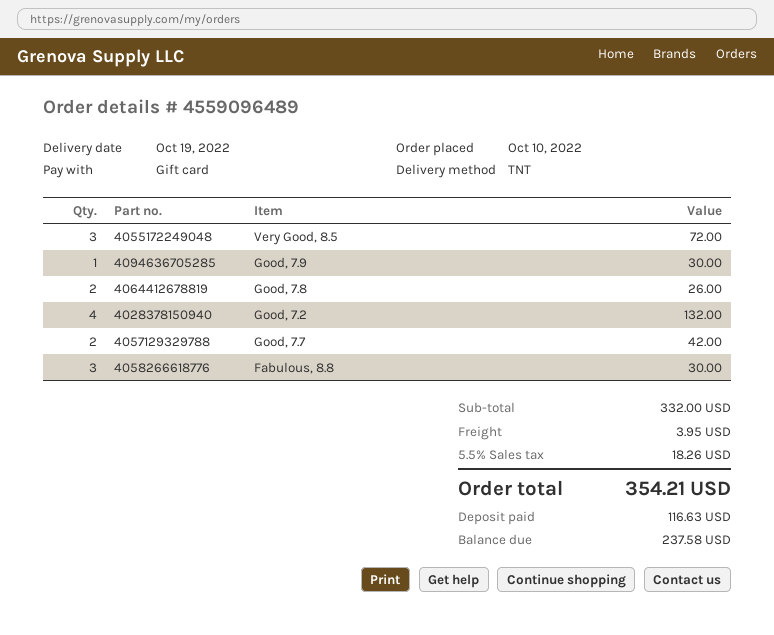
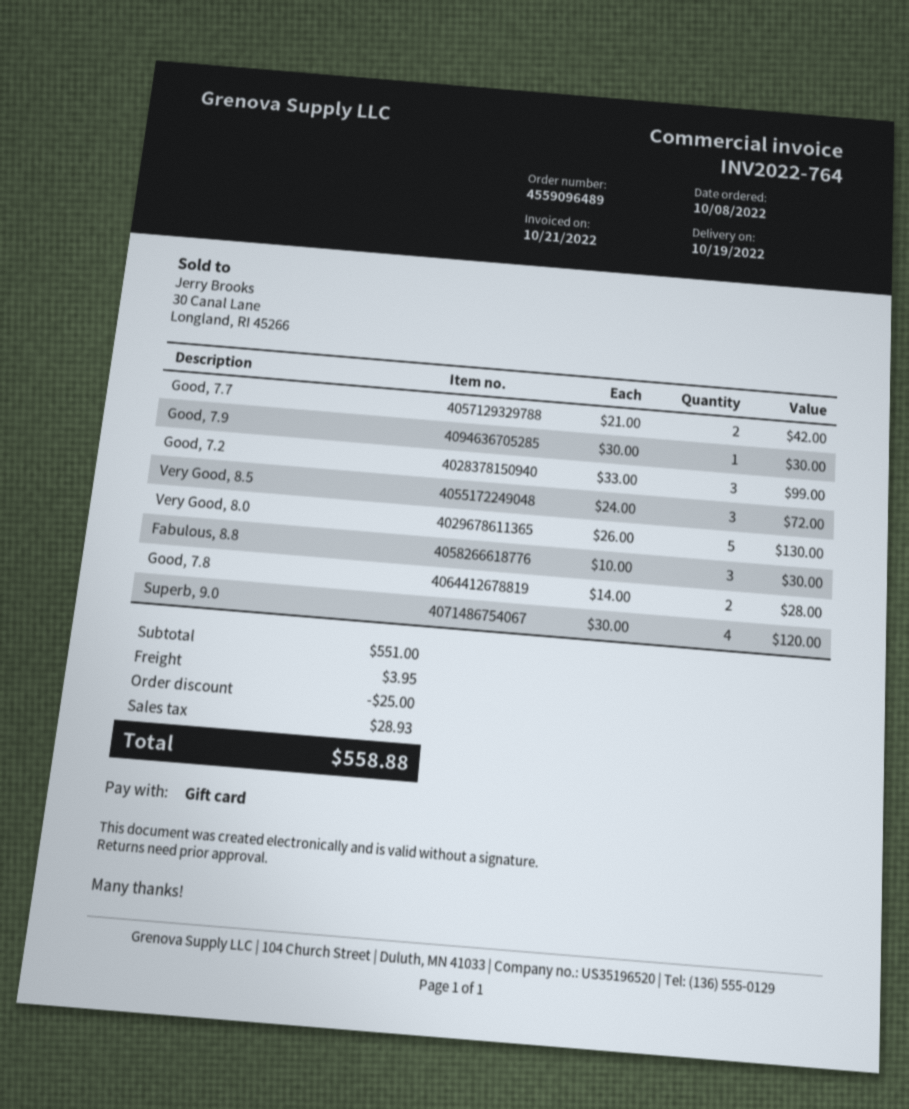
order date: 2022-10-10 -> 2022-10-08
Good, 7.8: 2 for 26.00 -> 2 for 28.00
Good, 7.2: 4 for 132.00 -> 3 for 99.00
Very Good, 8.0: none -> 5 for 130.00
Superb, 9.0: none -> 4 for 120.00
subtotal: 332.00 -> 551.00
discount: none -> 25.00
tax: 18.26 -> 28.93
total: 354.21 -> 558.88

